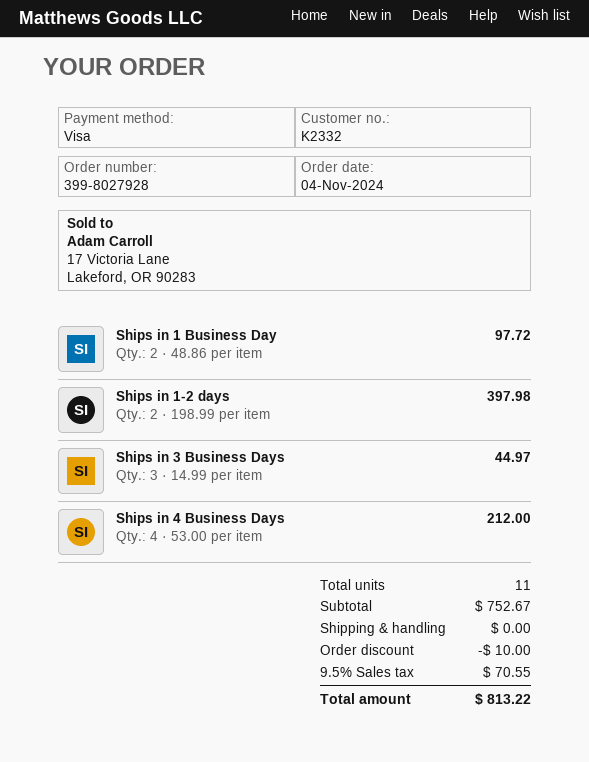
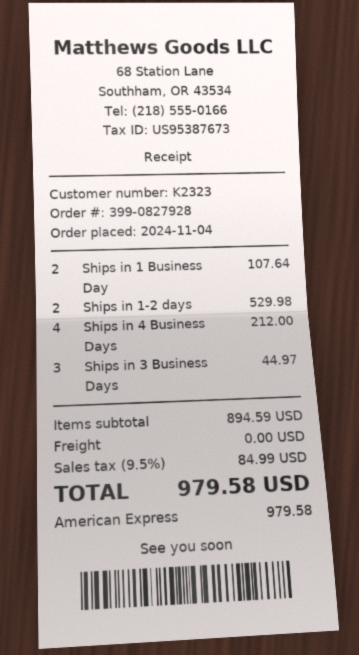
order number: 399-8027928 -> 399-0827928
customer number: K2332 -> K2323
payment method: Visa -> American Express
Ships in 1 Business Day: 2 for 97.72 -> 2 for 107.64
Ships in 1-2 days: 2 for 397.98 -> 2 for 529.98
subtotal: 752.67 -> 894.59
discount: 10.00 -> none
tax: 9.5% = 70.55 -> 9.5% = 84.99
total: 813.22 -> 979.58

